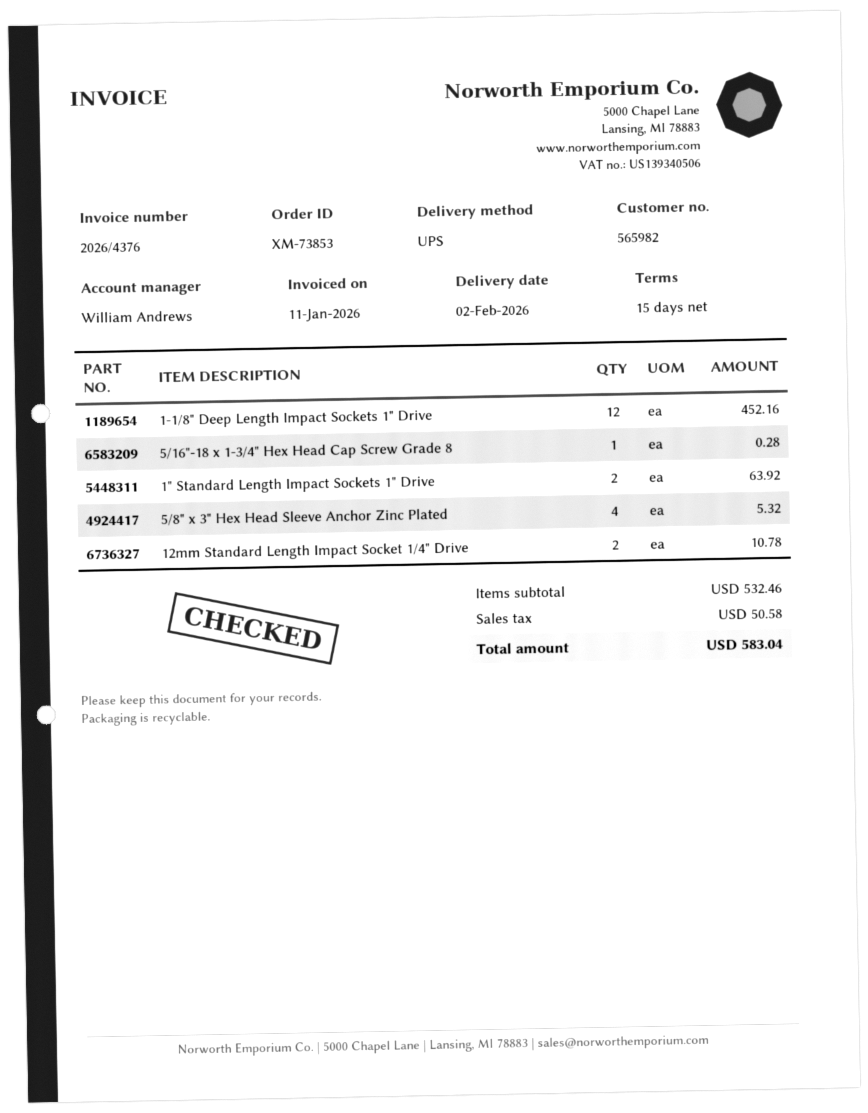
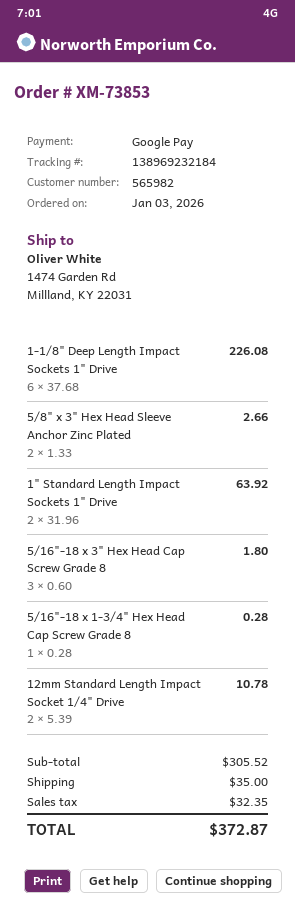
1-1/8" Deep Length Impact Sockets 1" Drive: 12 for 452.16 -> 6 for 226.08
5/8" x 3" Hex Head Sleeve Anchor Zinc Plated: 4 for 5.32 -> 2 for 2.66
5/16"-18 x 3" Hex Head Cap Screw Grade 8: none -> 3 for 1.80
subtotal: 532.46 -> 305.52
shipping: none -> 35.00
tax: 50.58 -> 32.35
total: 583.04 -> 372.87

